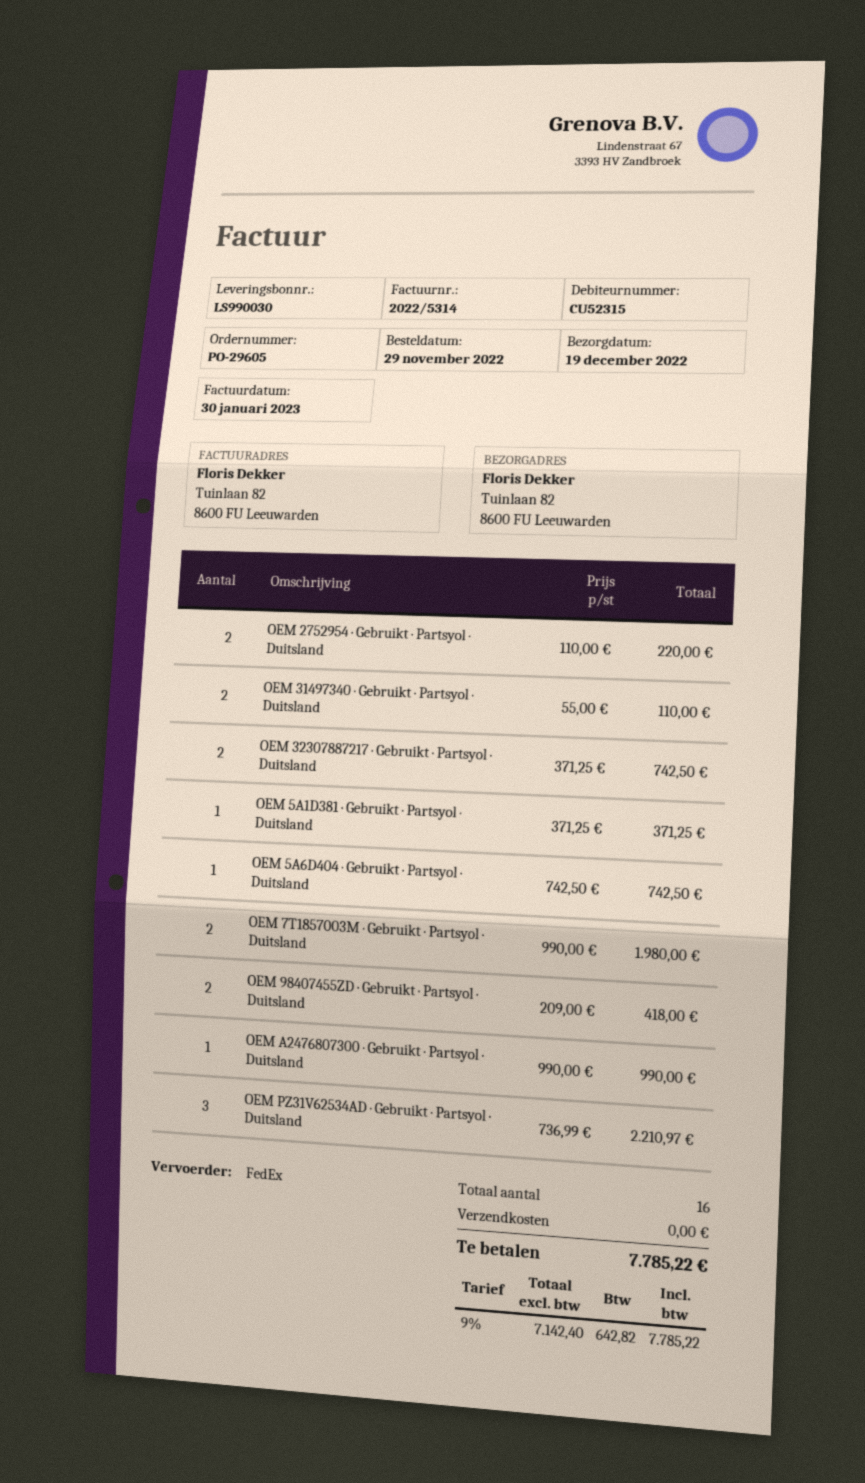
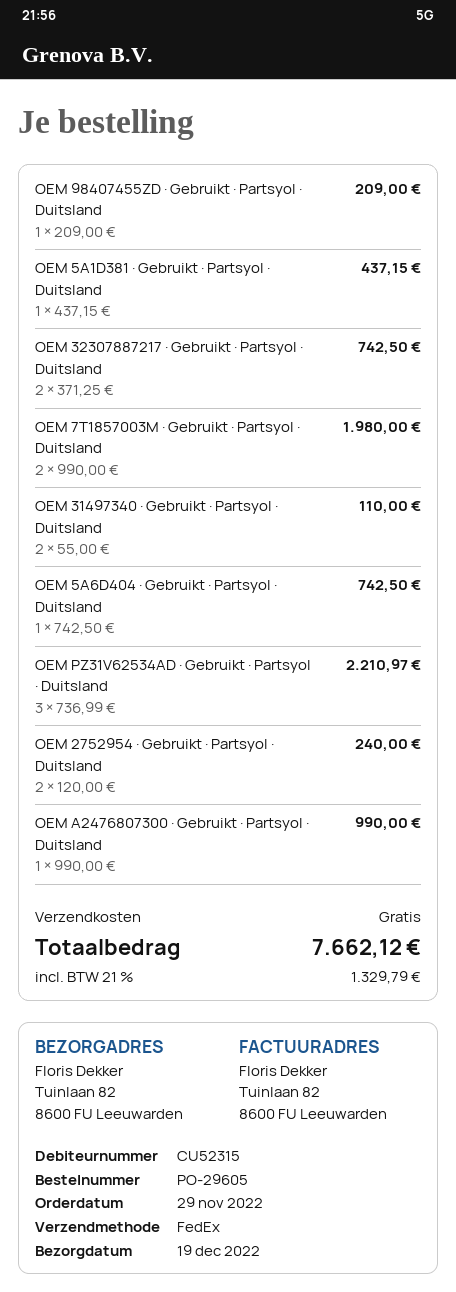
OEM 2752954 · Gebruikt · Partsyol · Duitsland: 2 x 110.00 = 220.00 -> 2 x 120.00 = 240.00
OEM 5A1D381 · Gebruikt · Partsyol · Duitsland: 1 x 371.25 = 371.25 -> 1 x 437.15 = 437.15
OEM 98407455ZD · Gebruikt · Partsyol · Duitsland: 2 x 209.00 = 418.00 -> 1 x 209.00 = 209.00
tax: 9% = 642.82 -> 21% = 1329.79
total: 7785.22 -> 7662.12

